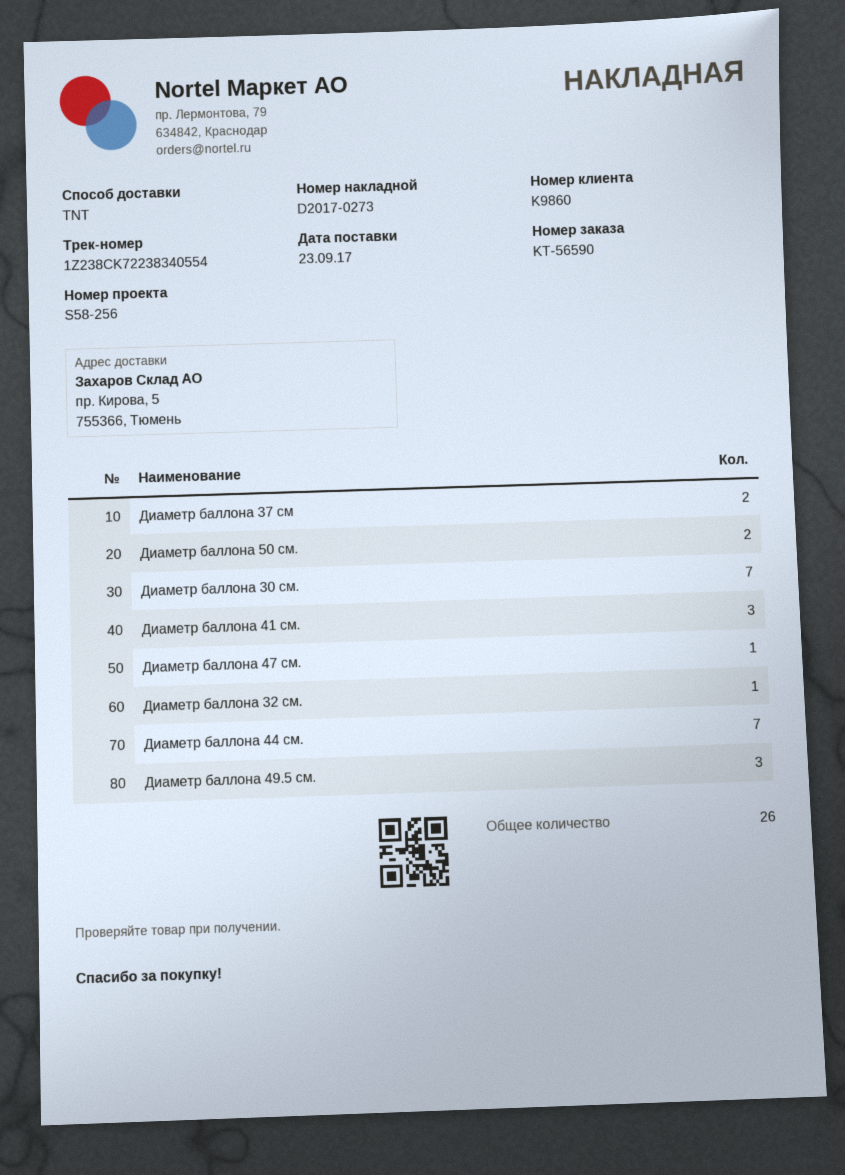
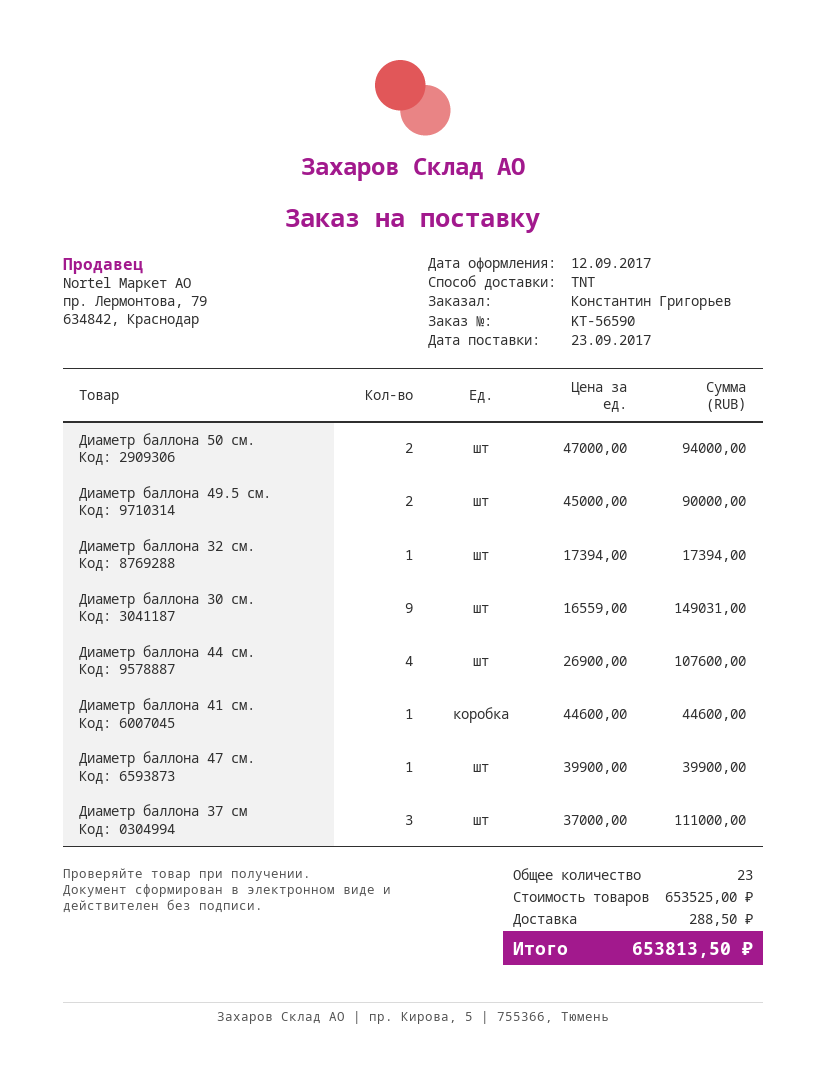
Диаметр баллона 37 см: 2 -> 3
Диаметр баллона 30 см.: 7 -> 9
Диаметр баллона 41 см.: 3 -> 1
Диаметр баллона 44 см.: 7 -> 4
Диаметр баллона 49.5 см.: 3 -> 2
total quantity: 26 -> 23

